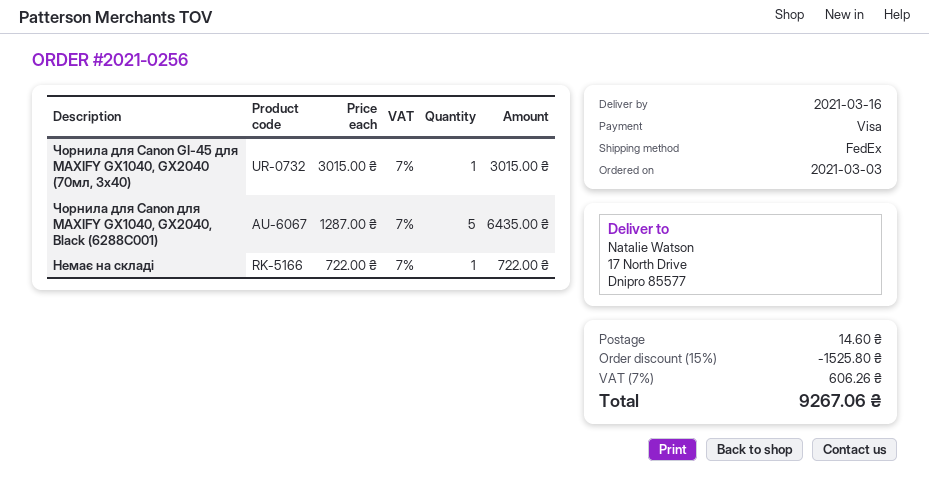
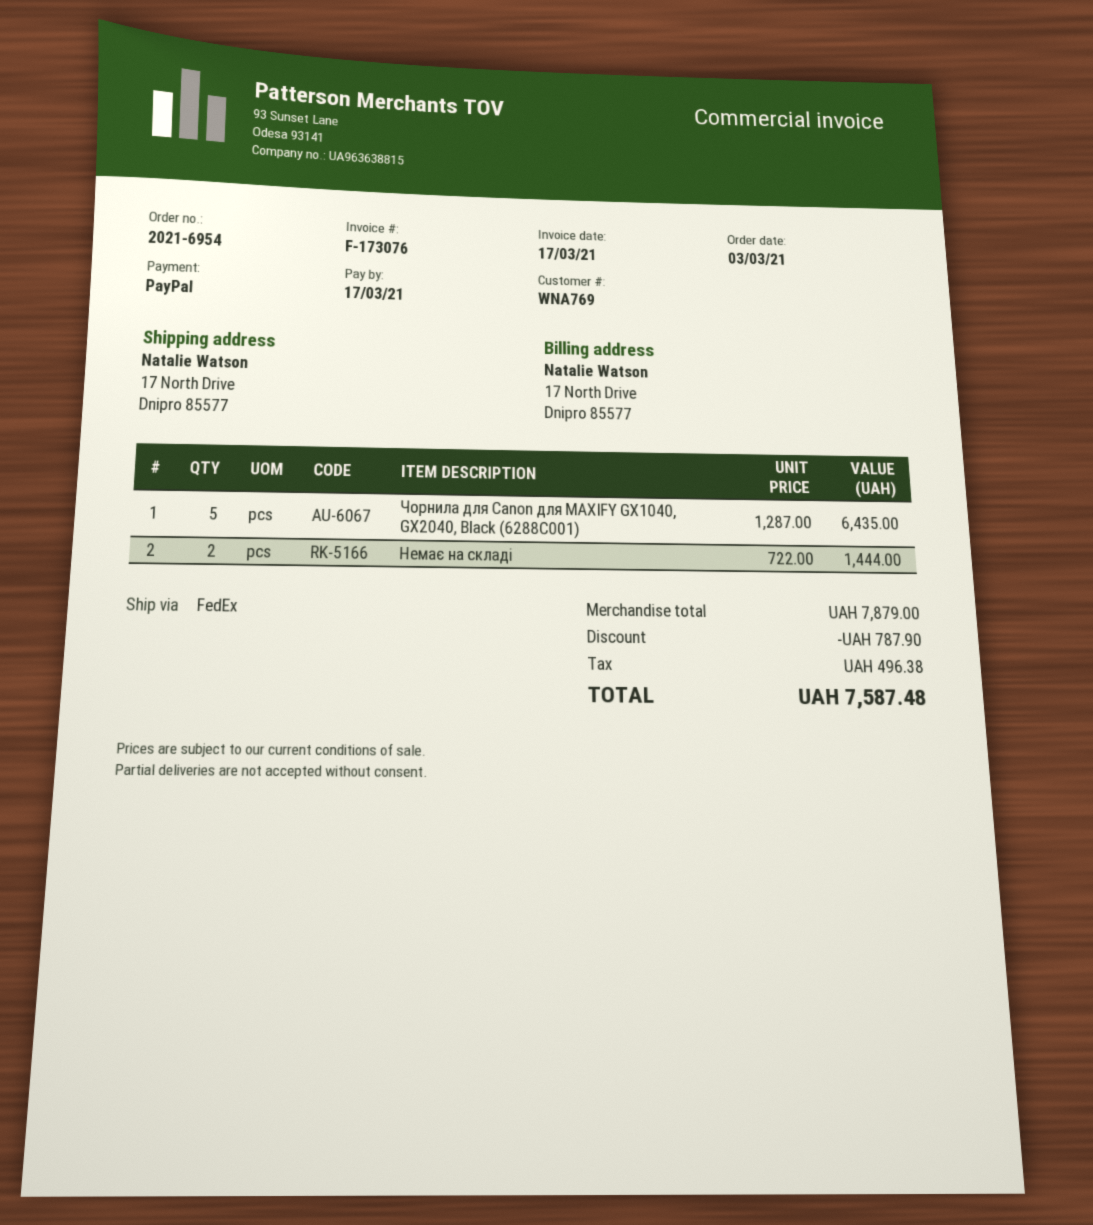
order number: 2021-0256 -> 2021-6954
payment method: Visa -> PayPal
Чорнила для Canon GI-45 для MAXIFY GX1040, GX2040 (70мл, 3x40): 1 x 3015.00 = 3015.00 -> none
Немає на складі: 1 x 722.00 = 722.00 -> 2 x 722.00 = 1444.00
discount: 1525.80 -> 787.90
shipping: 14.60 -> none
tax: 606.26 -> 496.38
total: 9267.06 -> 7587.48

